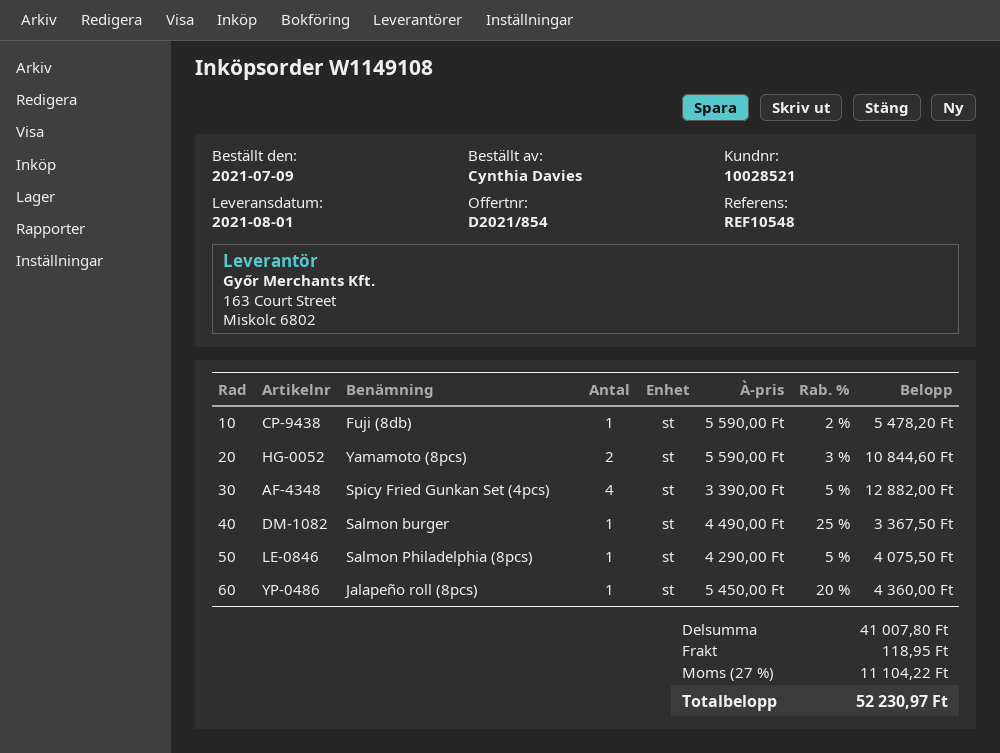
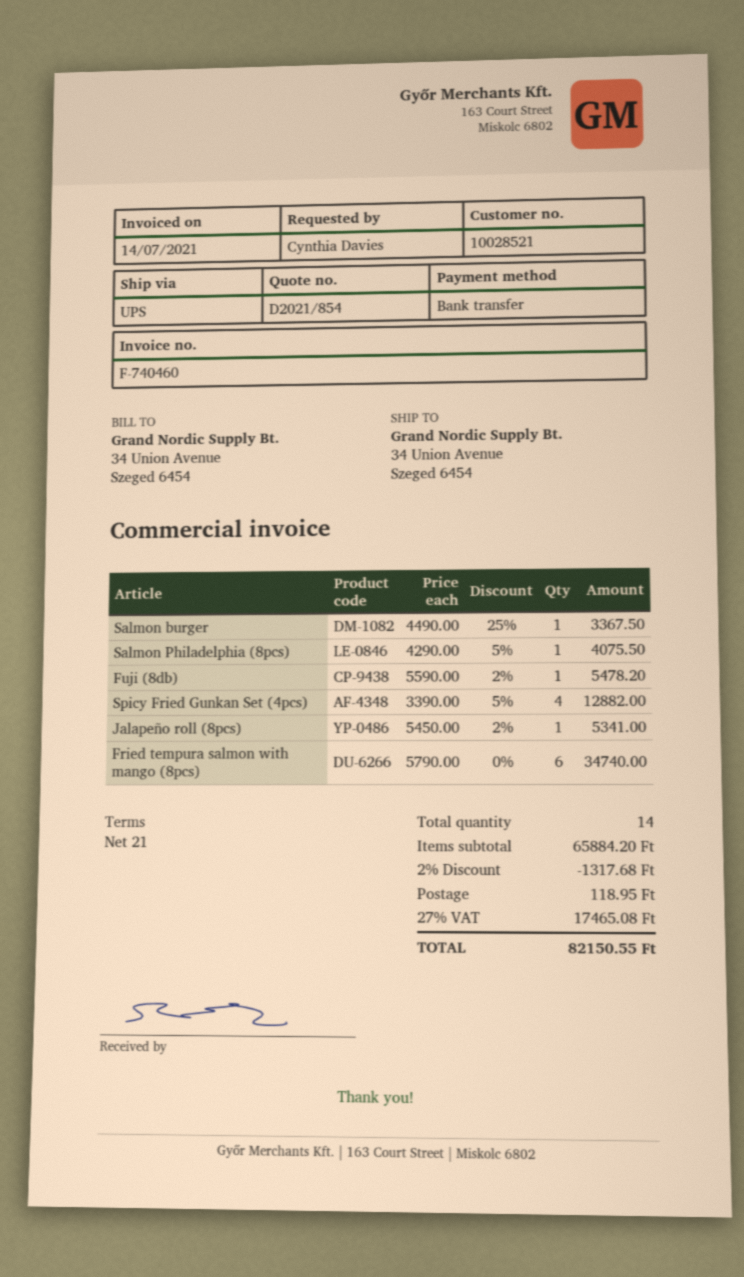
Yamamoto (8pcs): 2 x 5590.00 - 3% = 10844.60 -> none
Jalapeño roll (8pcs): 1 x 5450.00 - 20% = 4360.00 -> 1 x 5450.00 - 2% = 5341.00
Fried tempura salmon with mango (8pcs): none -> 6 x 5790.00 = 34740.00
subtotal: 41007.80 -> 65884.20
discount: none -> 2% = 1317.68
tax: 27% = 11104.22 -> 27% = 17465.08
total: 52230.97 -> 82150.55

